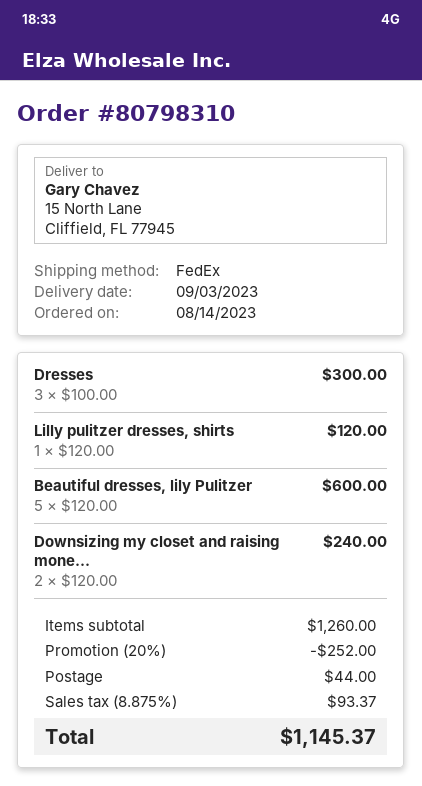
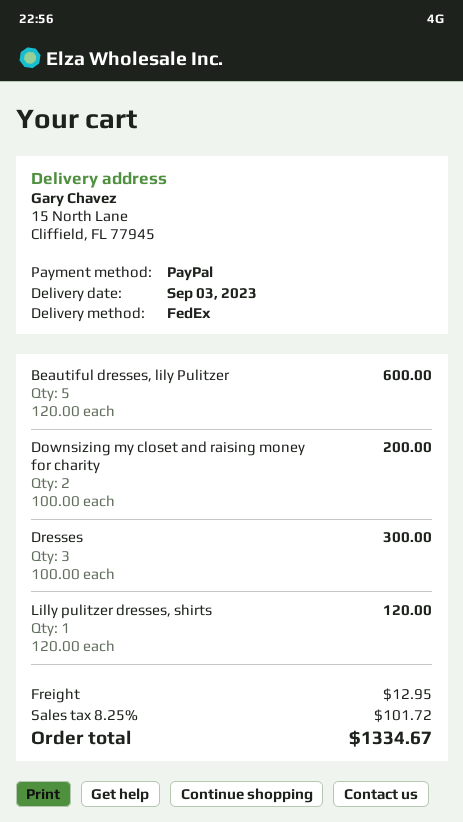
Downsizing my closet and raising mone...: 2 x 120.00 = 240.00 -> 2 x 100.00 = 200.00
discount: 20% = 252.00 -> none
shipping: 44.00 -> 12.95
tax: 8.875% = 93.37 -> 8.25% = 101.72
total: 1145.37 -> 1334.67

